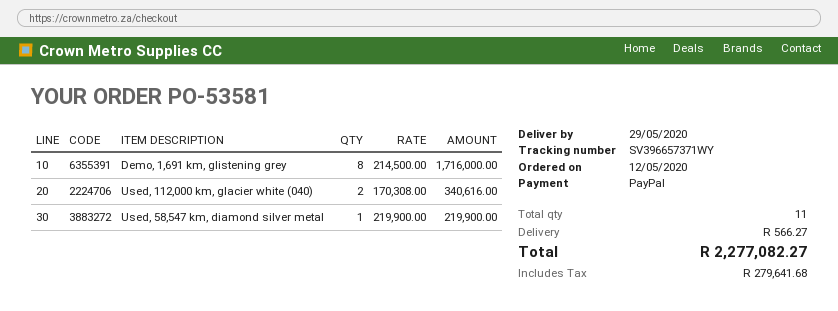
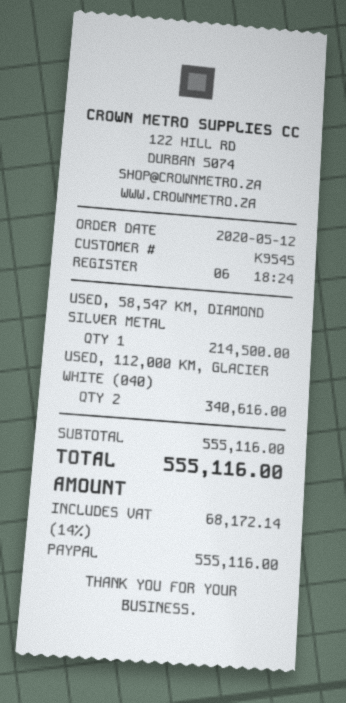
Demo, 1,691 km, glistening grey: 8 for 1716000.00 -> none
Used, 58,547 km, diamond silver metal: 1 for 219900.00 -> 1 for 214500.00
shipping: 566.27 -> none
tax: 279641.68 -> 68172.14
total: 2277082.27 -> 555116.00

